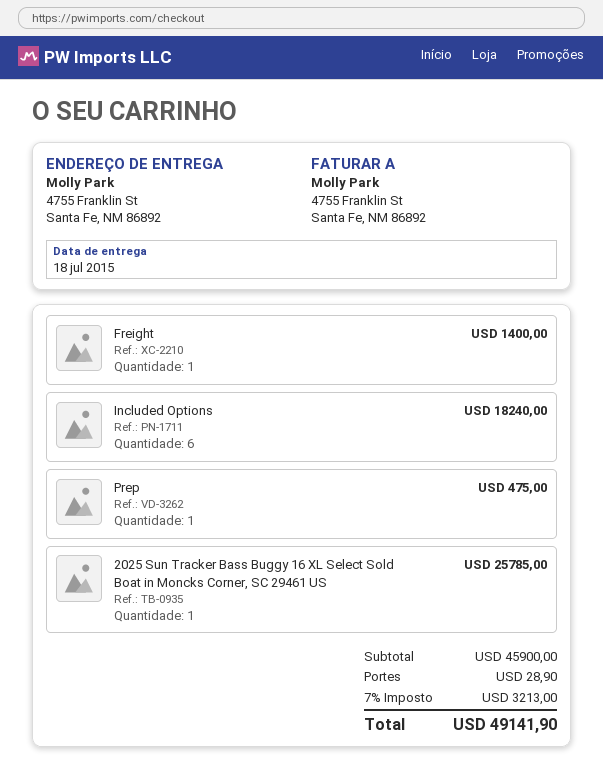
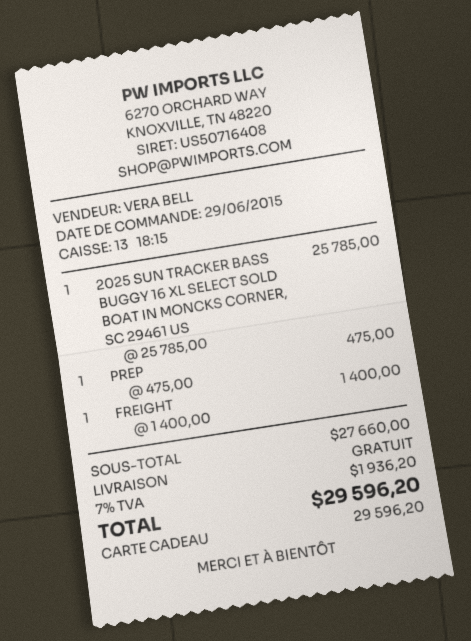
Included Options: 6 for 18240.00 -> none
subtotal: 45900.00 -> 27660.00
shipping: 28.90 -> 0.00
tax: 7% = 3213.00 -> 7% = 1936.20
total: 49141.90 -> 29596.20

